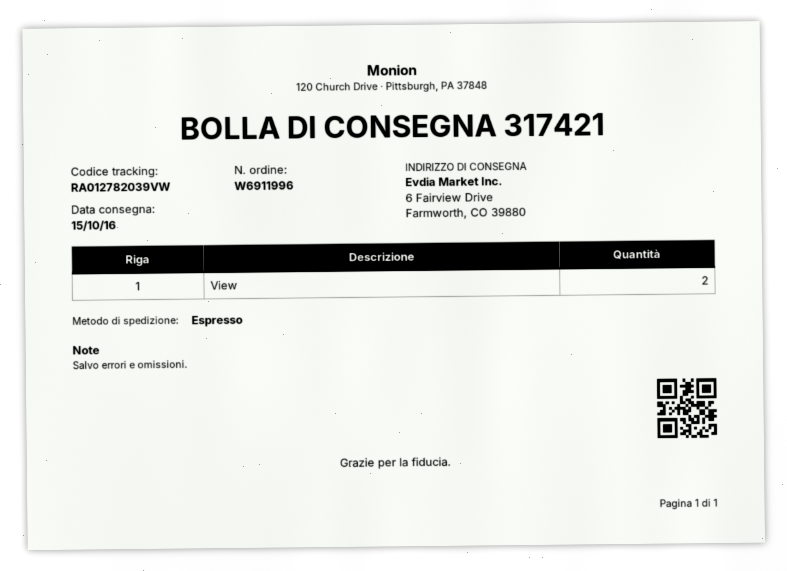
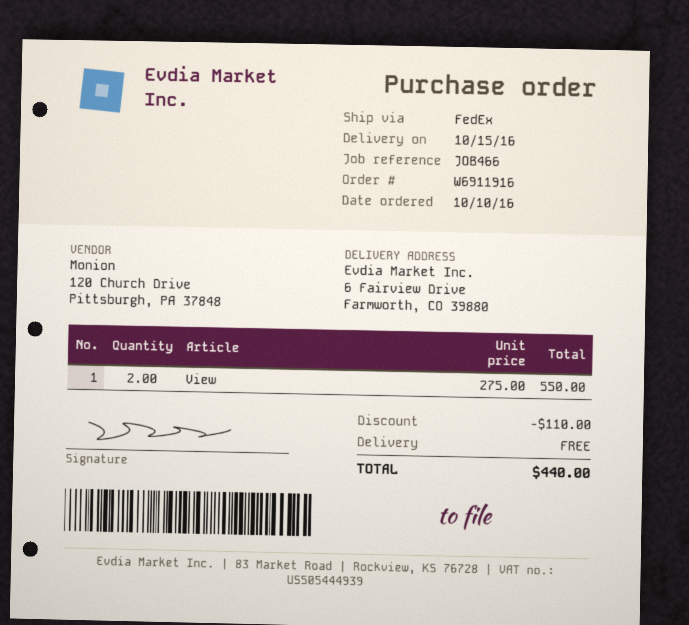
order number: W6911996 -> W6911916
shipping method: express -> FedEx

